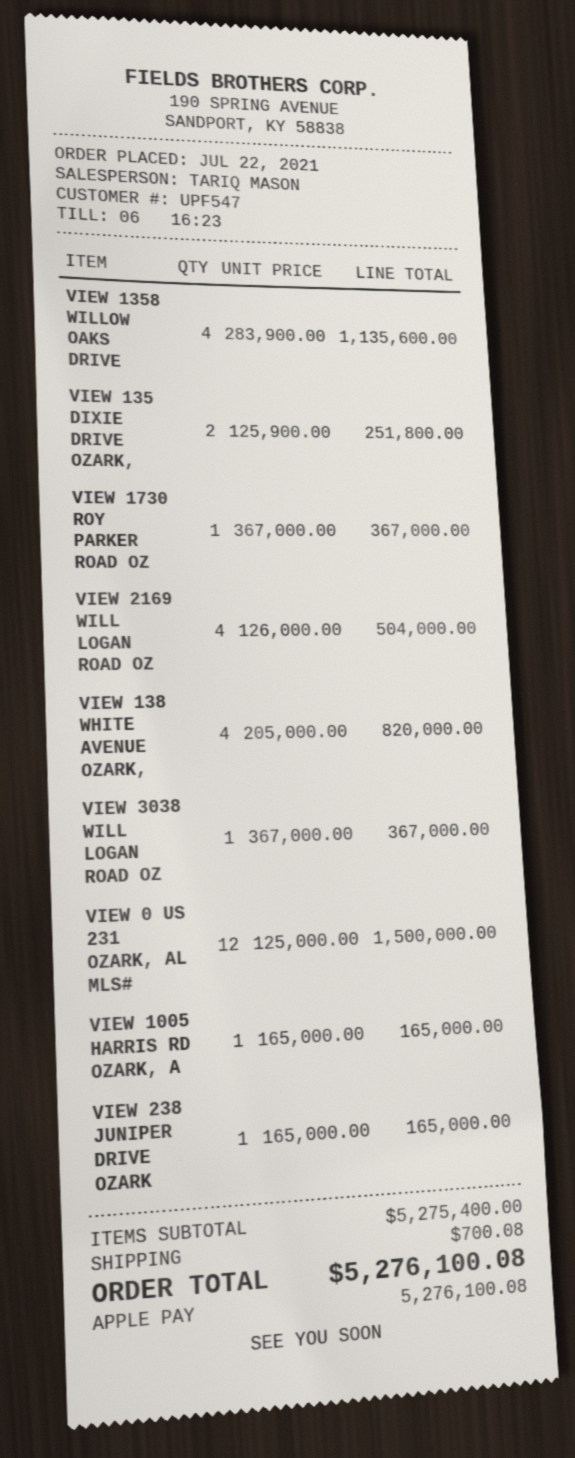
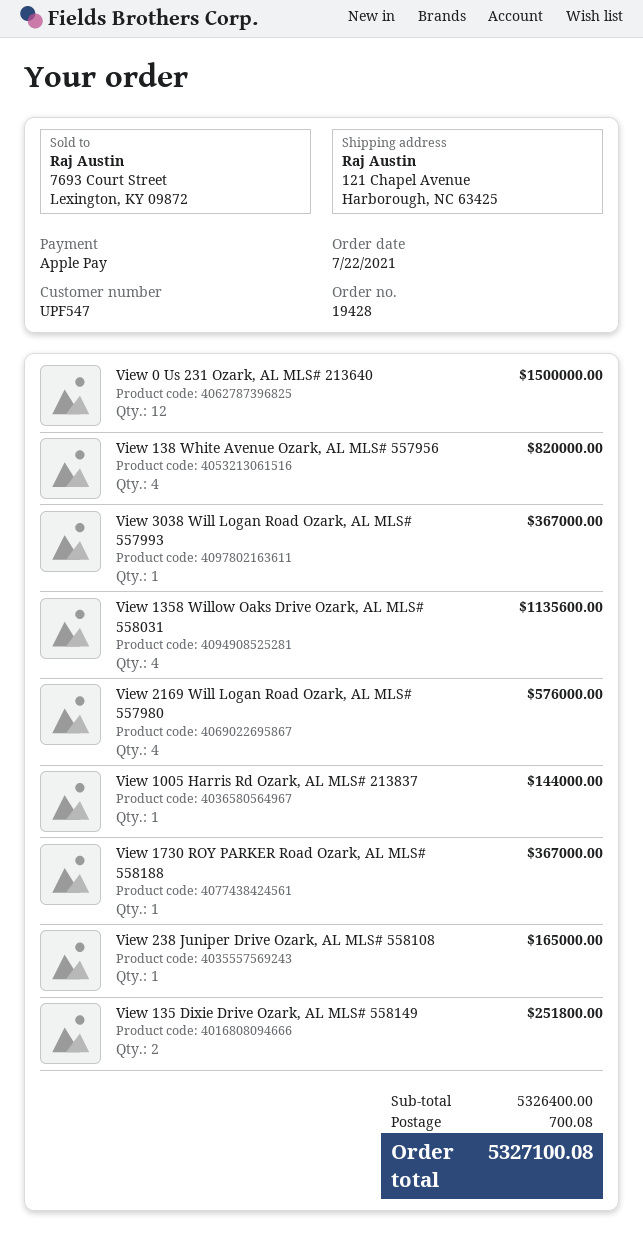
VIEW 2169 WILL LOGAN ROAD OZ: 4 for 504000.00 -> 4 for 576000.00
VIEW 1005 HARRIS RD OZARK, A: 1 for 165000.00 -> 1 for 144000.00
subtotal: 5275400.00 -> 5326400.00
total: 5276100.08 -> 5327100.08

